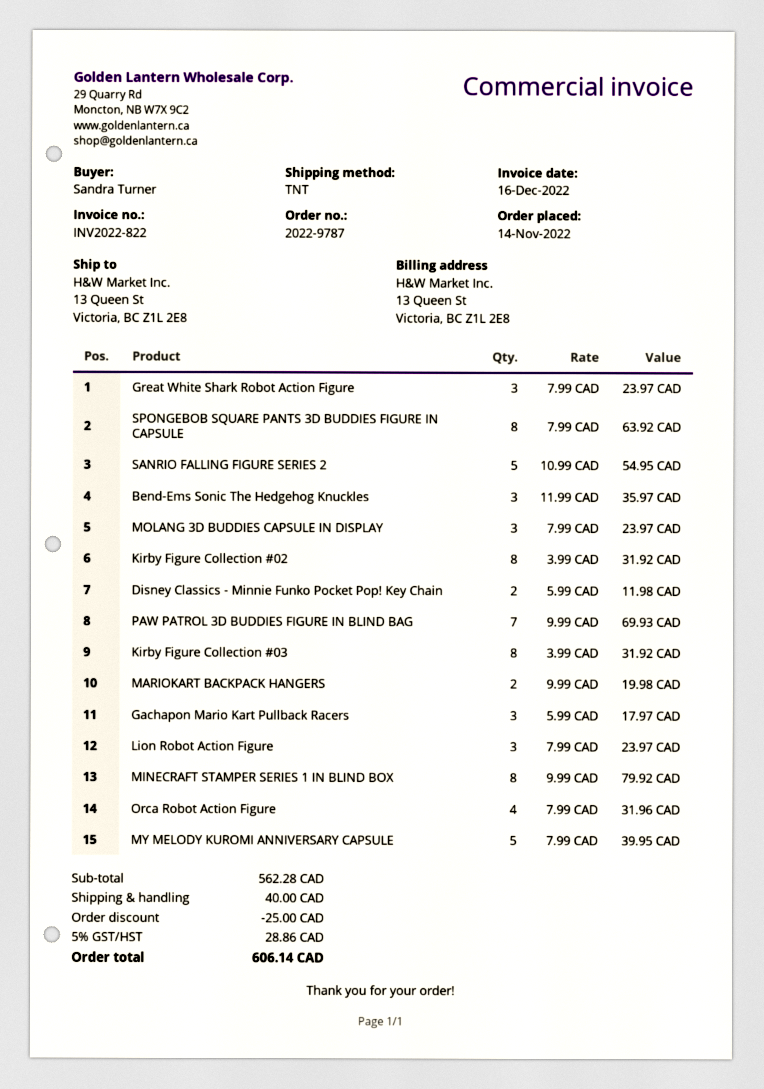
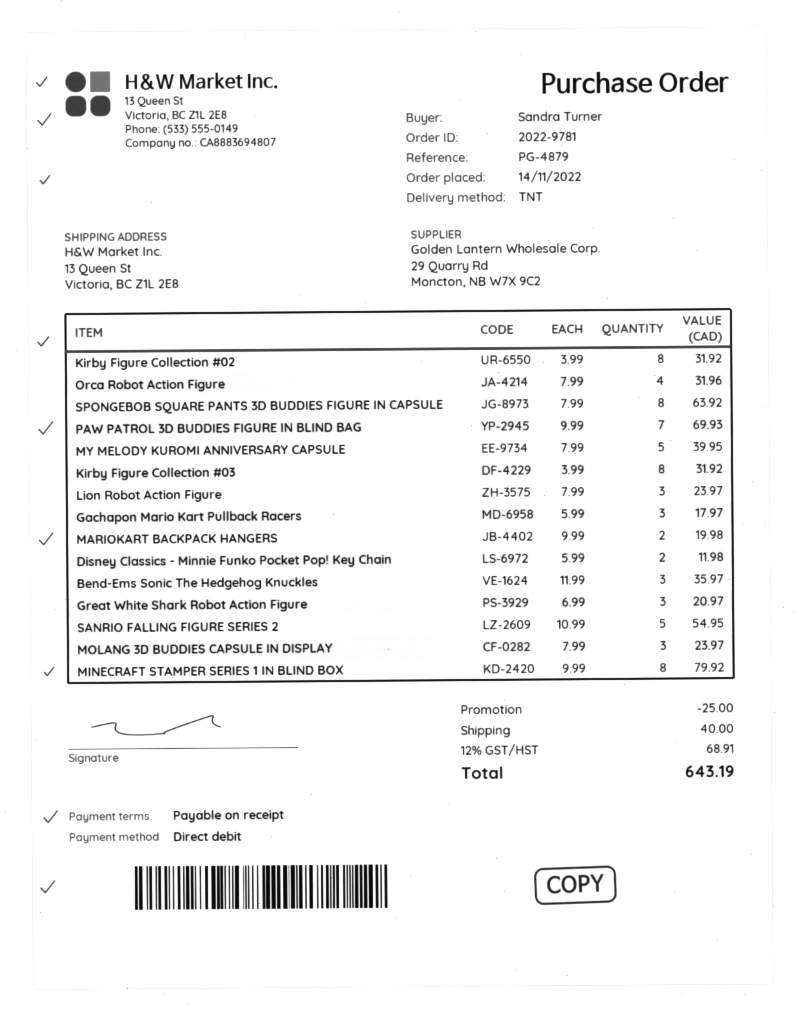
order number: 2022-9787 -> 2022-9781
Great White Shark Robot Action Figure: 3 x 7.99 = 23.97 -> 3 x 6.99 = 20.97
tax: 5% = 28.86 -> 12% = 68.91
total: 606.14 -> 643.19

